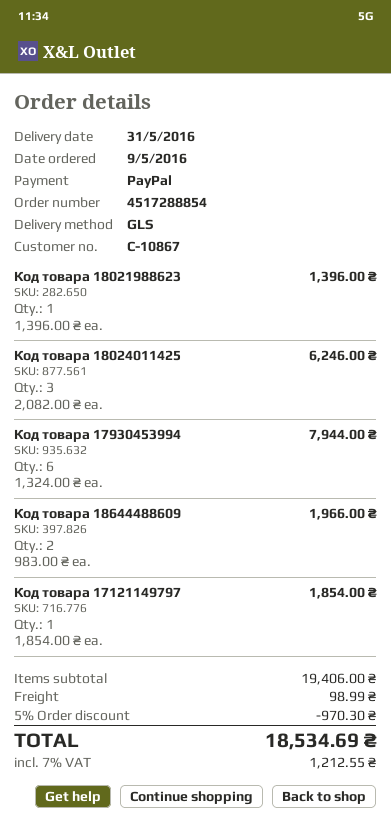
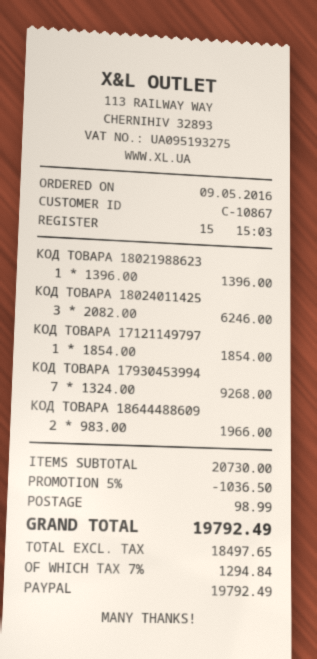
Код товара 17930453994: 6 x 1324.00 = 7944.00 -> 7 x 1324.00 = 9268.00
subtotal: 19406.00 -> 20730.00
discount: 5% = 970.30 -> 5% = 1036.50
tax: 7% = 1212.55 -> 7% = 1294.84
total: 18534.69 -> 19792.49

